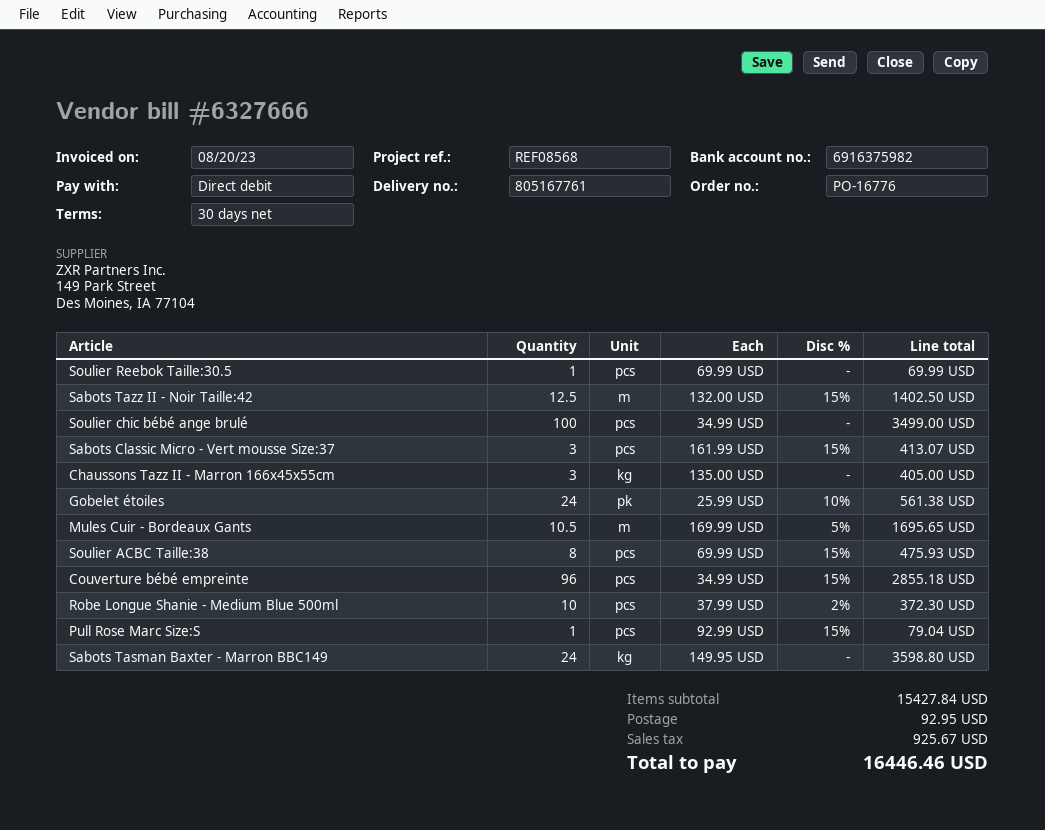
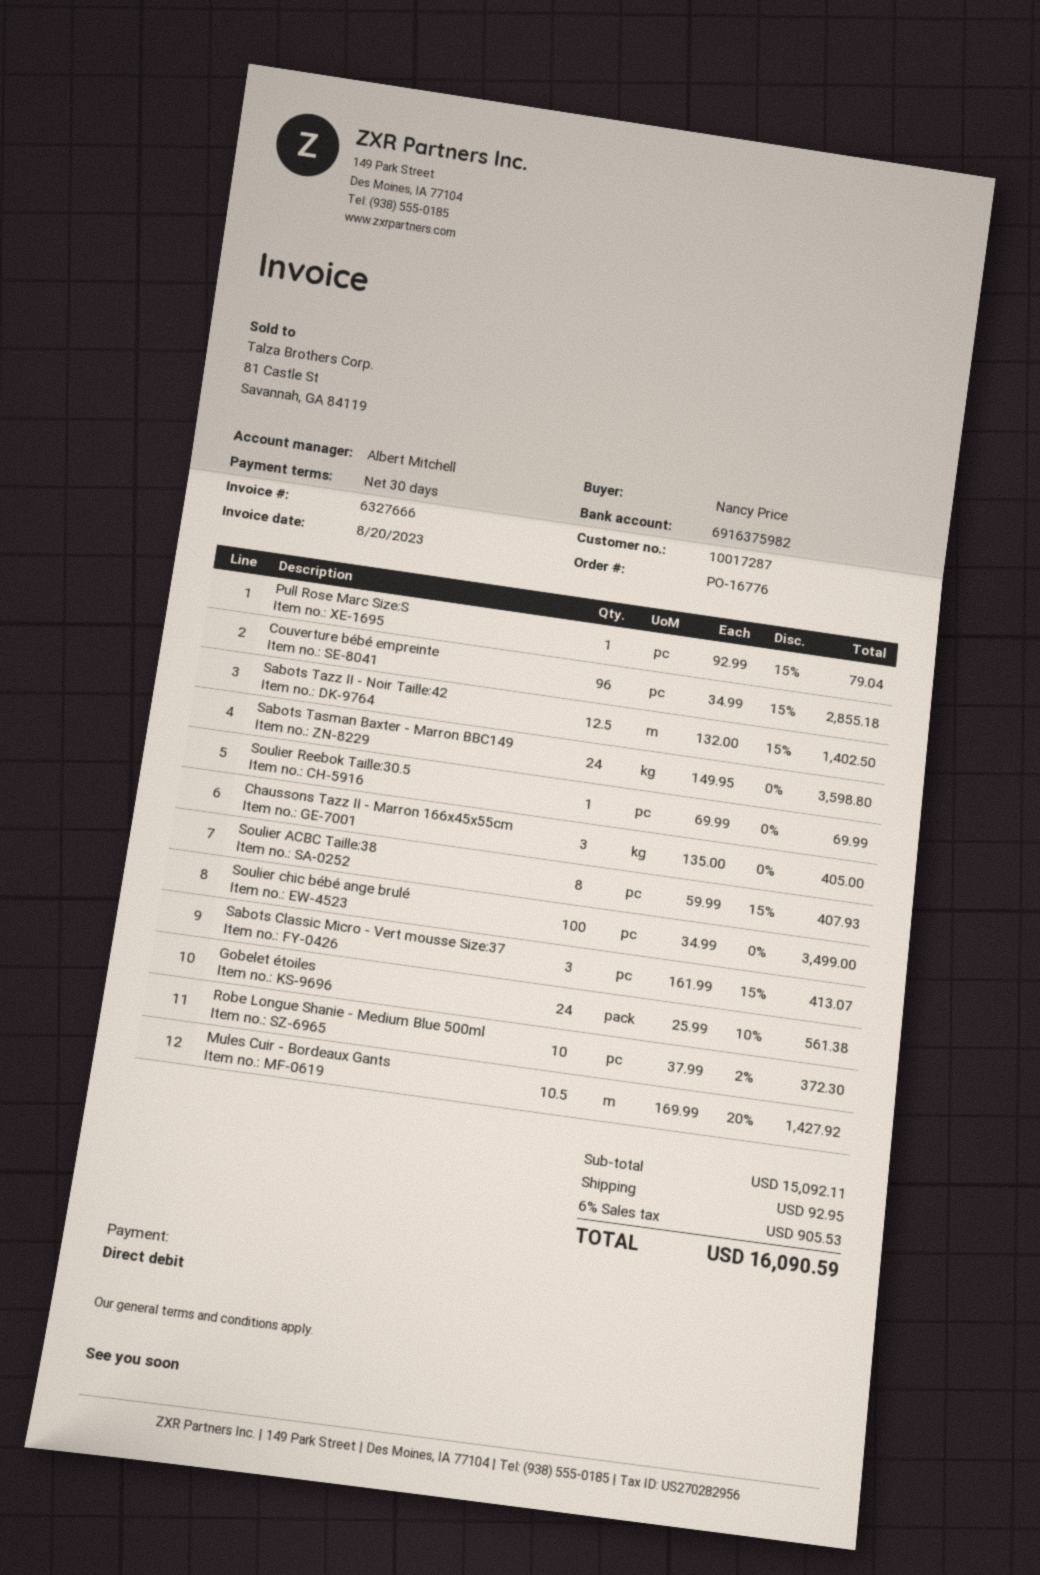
Mules Cuir - Bordeaux Gants: 10.5 x 169.99 - 5% = 1695.65 -> 10.5 x 169.99 - 20% = 1427.92
Soulier ACBC Taille:38: 8 x 69.99 - 15% = 475.93 -> 8 x 59.99 - 15% = 407.93
subtotal: 15427.84 -> 15092.11
tax: 925.67 -> 905.53
total: 16446.46 -> 16090.59

